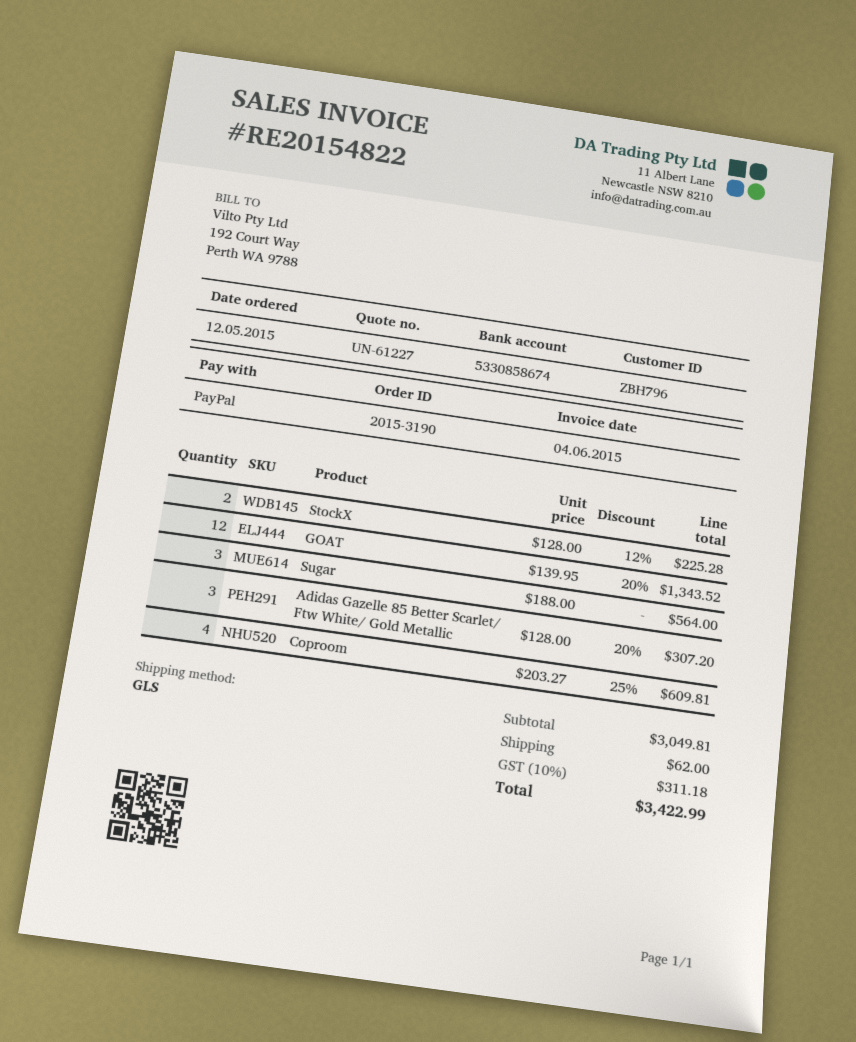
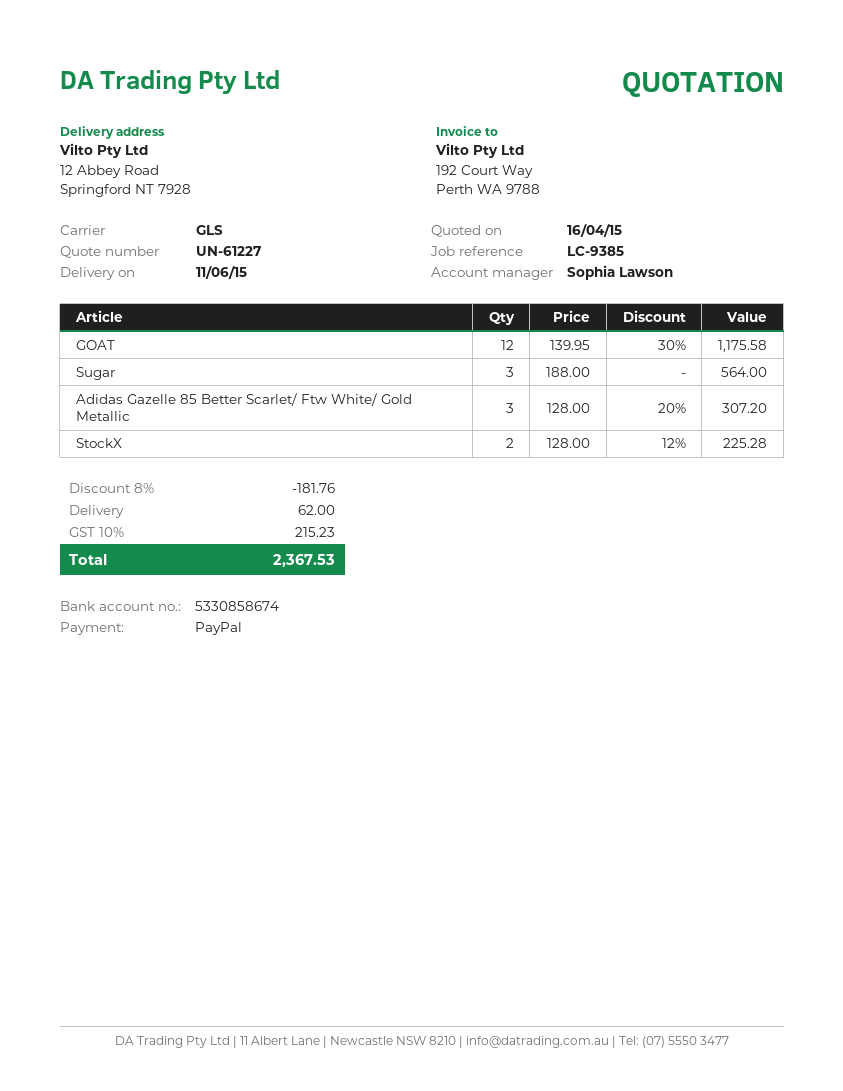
GOAT: 12 x 139.95 - 20% = 1343.52 -> 12 x 139.95 - 30% = 1175.58
Coproom: 4 x 203.27 - 25% = 609.81 -> none
discount: none -> 8% = 181.76
tax: 10% = 311.18 -> 10% = 215.23
total: 3422.99 -> 2367.53

